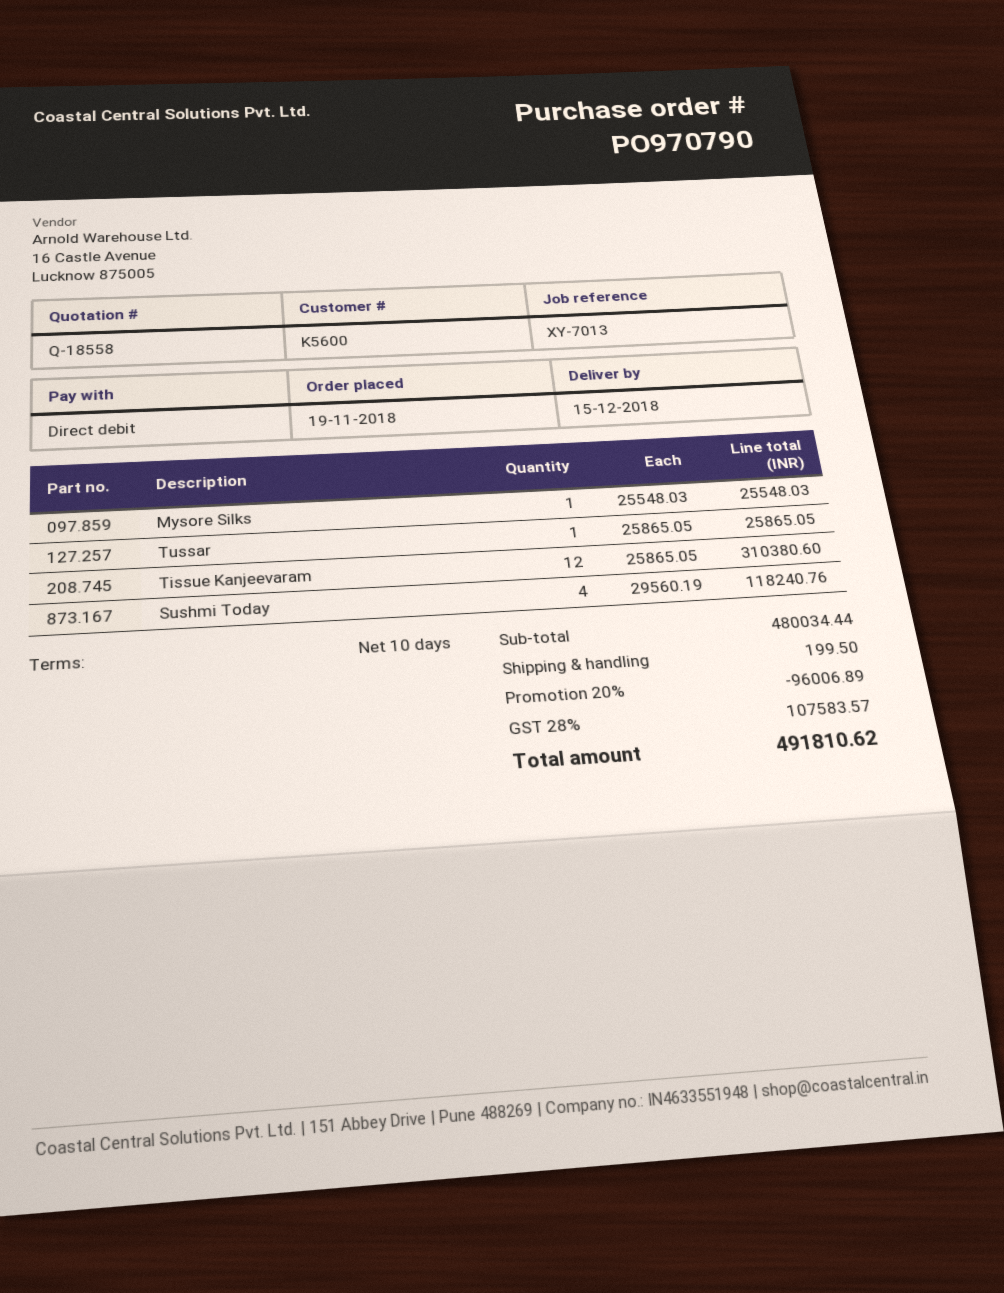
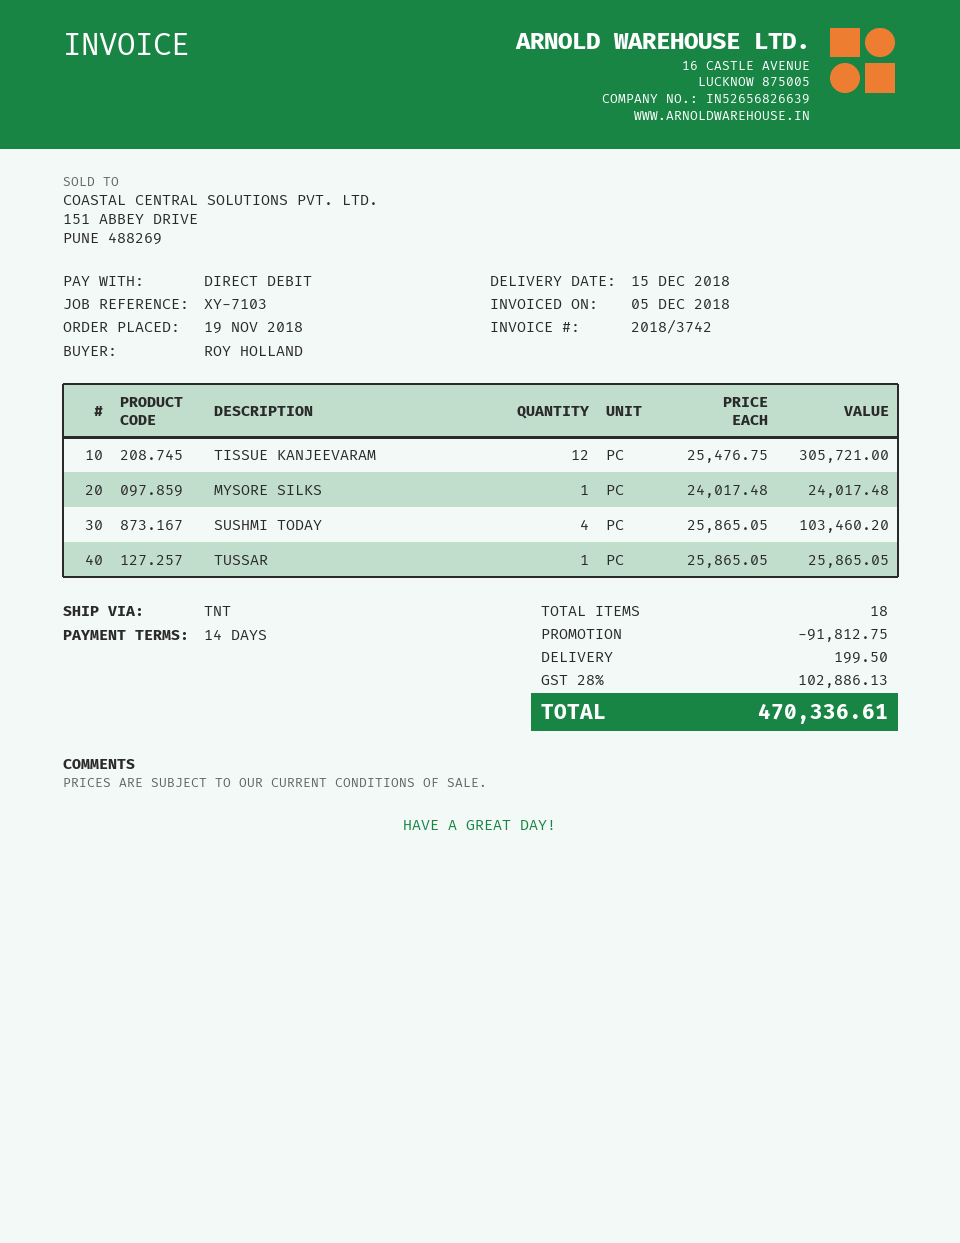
payment terms: 10 days -> 14 days
reference: XY-7013 -> XY-7103
Mysore Silks: 1 x 25548.03 = 25548.03 -> 1 x 24017.48 = 24017.48
Tissue Kanjeevaram: 12 x 25865.05 = 310380.60 -> 12 x 25476.75 = 305721.00
Sushmi Today: 4 x 29560.19 = 118240.76 -> 4 x 25865.05 = 103460.20
discount: 96006.89 -> 91812.75
tax: 28% = 107583.57 -> 28% = 102886.13
total: 491810.62 -> 470336.61

